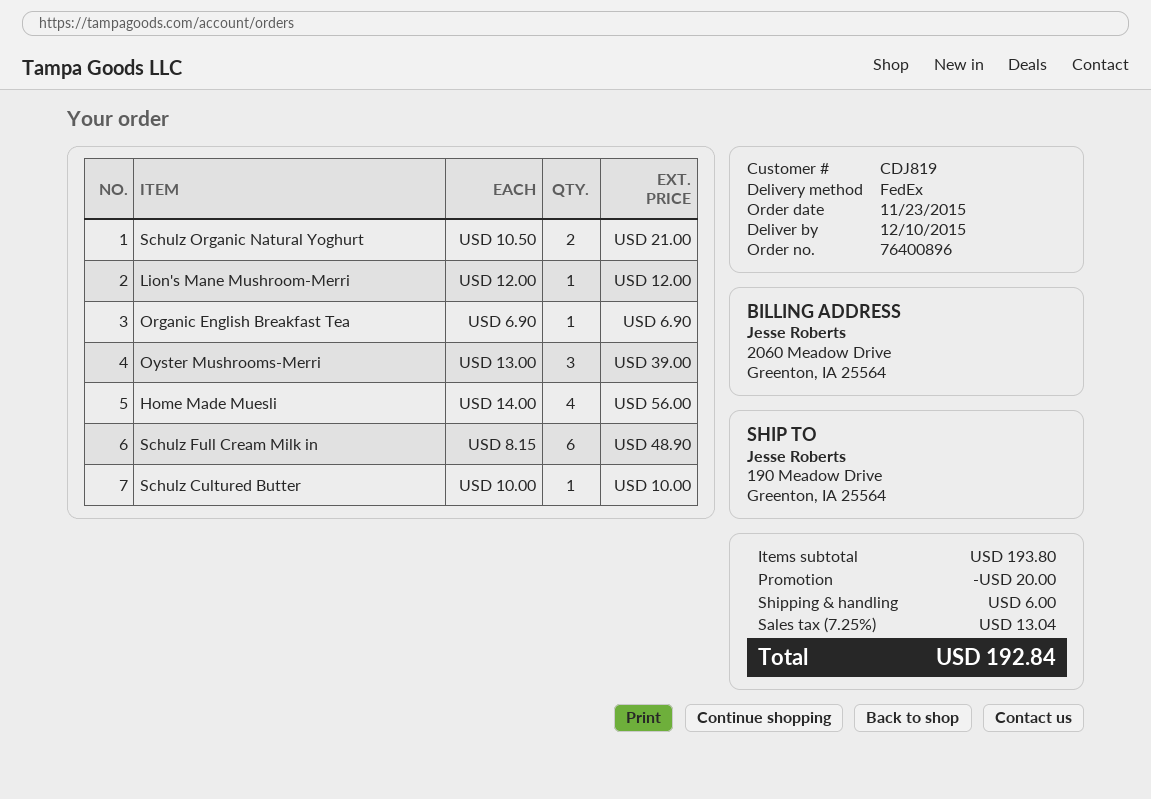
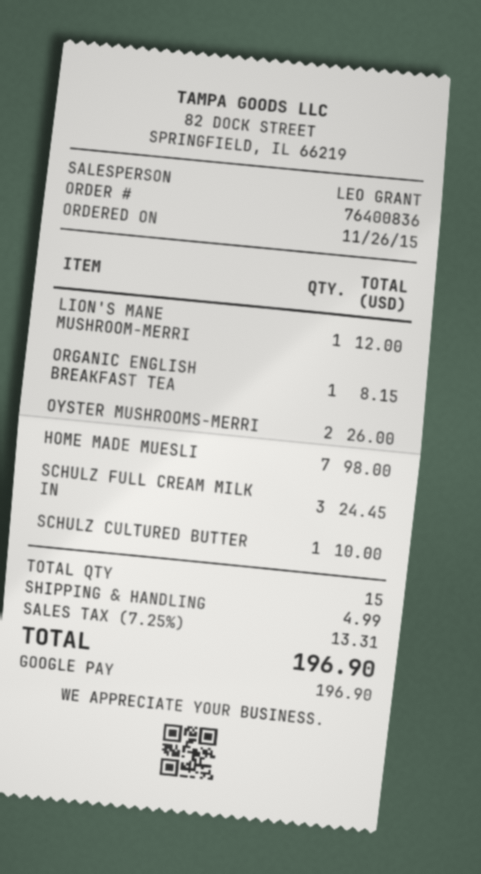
order number: 76400896 -> 76400836
order date: 2015-11-23 -> 2015-11-26
Schulz Organic Natural Yoghurt: 2 for 21.00 -> none
Organic English Breakfast Tea: 1 for 6.90 -> 1 for 8.15
Oyster Mushrooms-Merri: 3 for 39.00 -> 2 for 26.00
Home Made Muesli: 4 for 56.00 -> 7 for 98.00
Schulz Full Cream Milk in: 6 for 48.90 -> 3 for 24.45
discount: 20.00 -> none
shipping: 6.00 -> 4.99
tax: 7.25% = 13.04 -> 7.25% = 13.31
total: 192.84 -> 196.90

